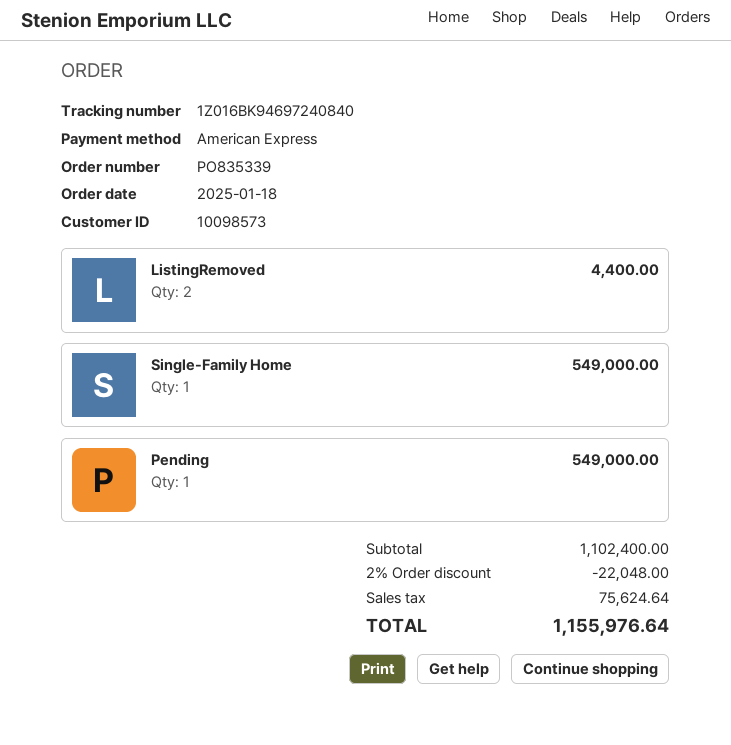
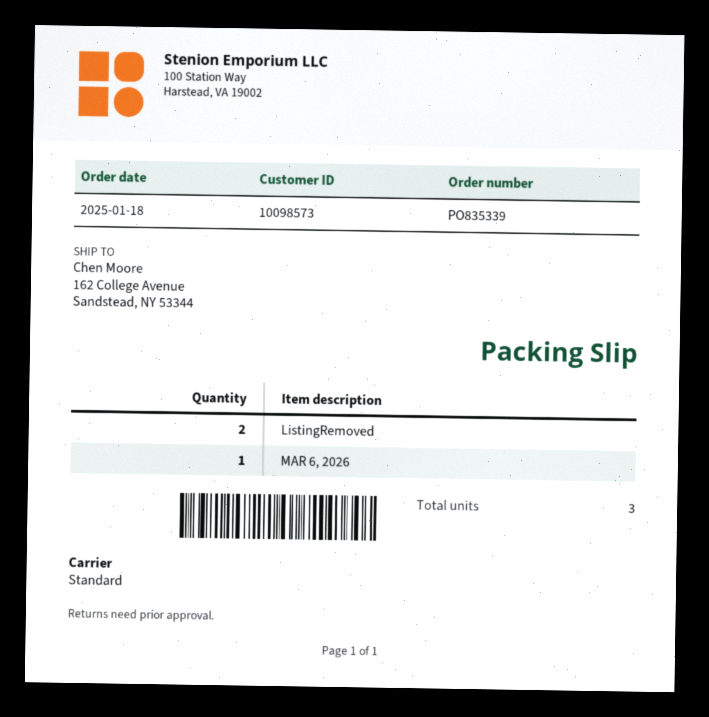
Single-Family Home: 1 -> none
Pending: 1 -> none
MAR 6, 2026: none -> 1

